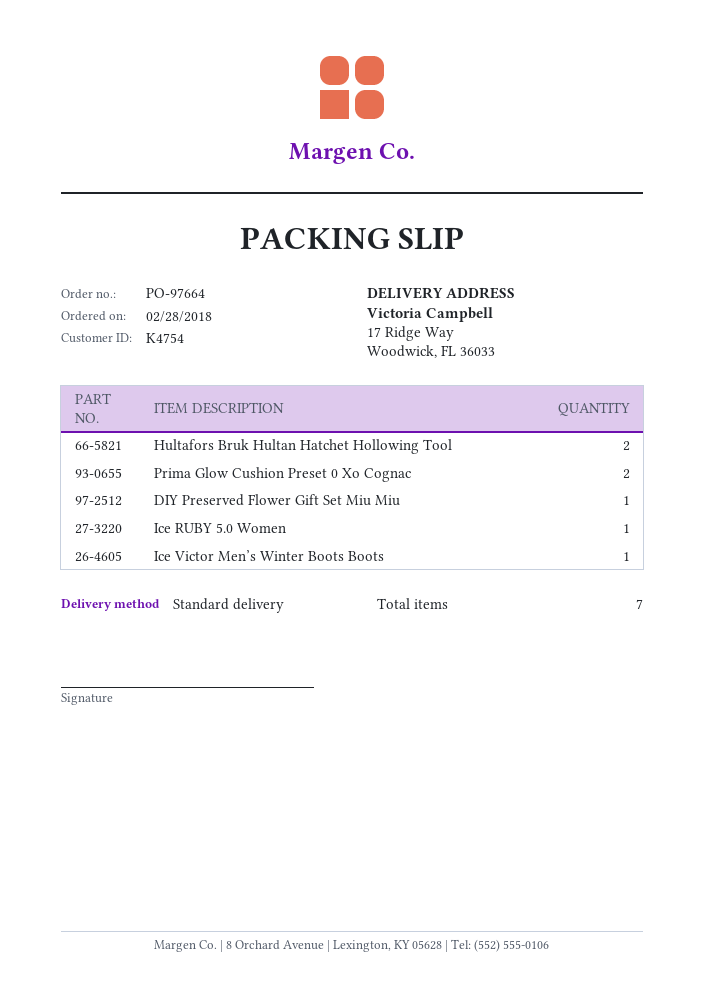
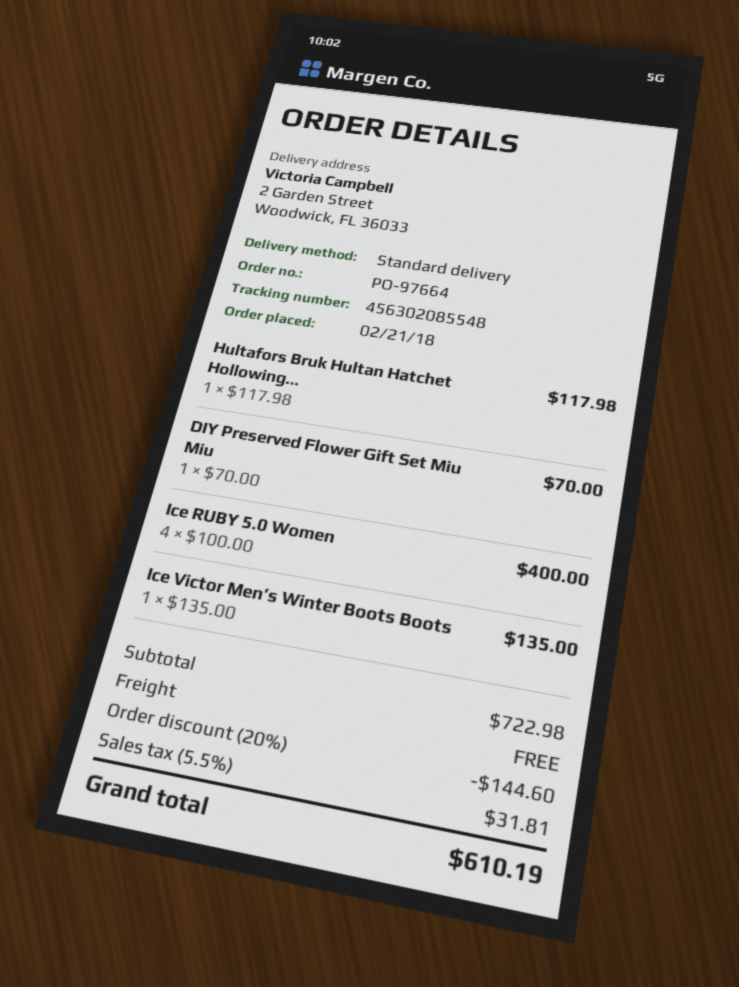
order date: 2018-02-28 -> 2018-02-21
ship to: 17 Ridge Way, Woodwick, FL 36033 -> 2 Garden Street, Woodwick, FL 36033
Hultafors Bruk Hultan Hatchet Hollowing Tool: 2 -> 1
Prima Glow Cushion Preset 0 Xo Cognac: 2 -> none
Ice RUBY 5.0 Women: 1 -> 4

